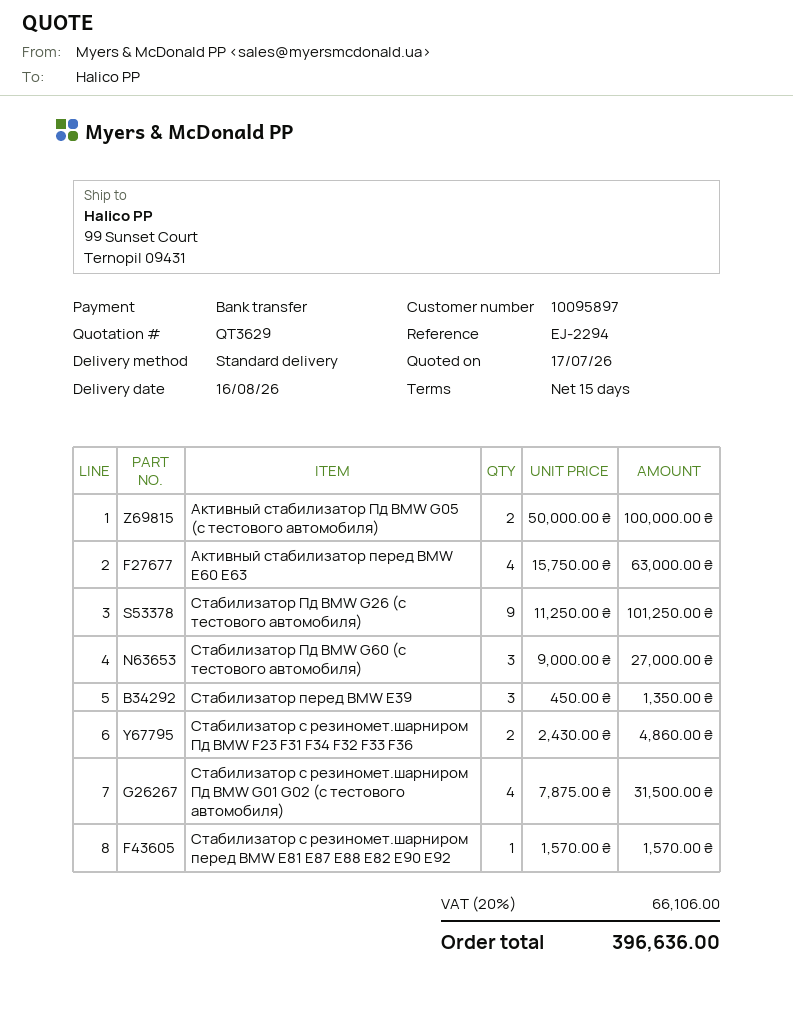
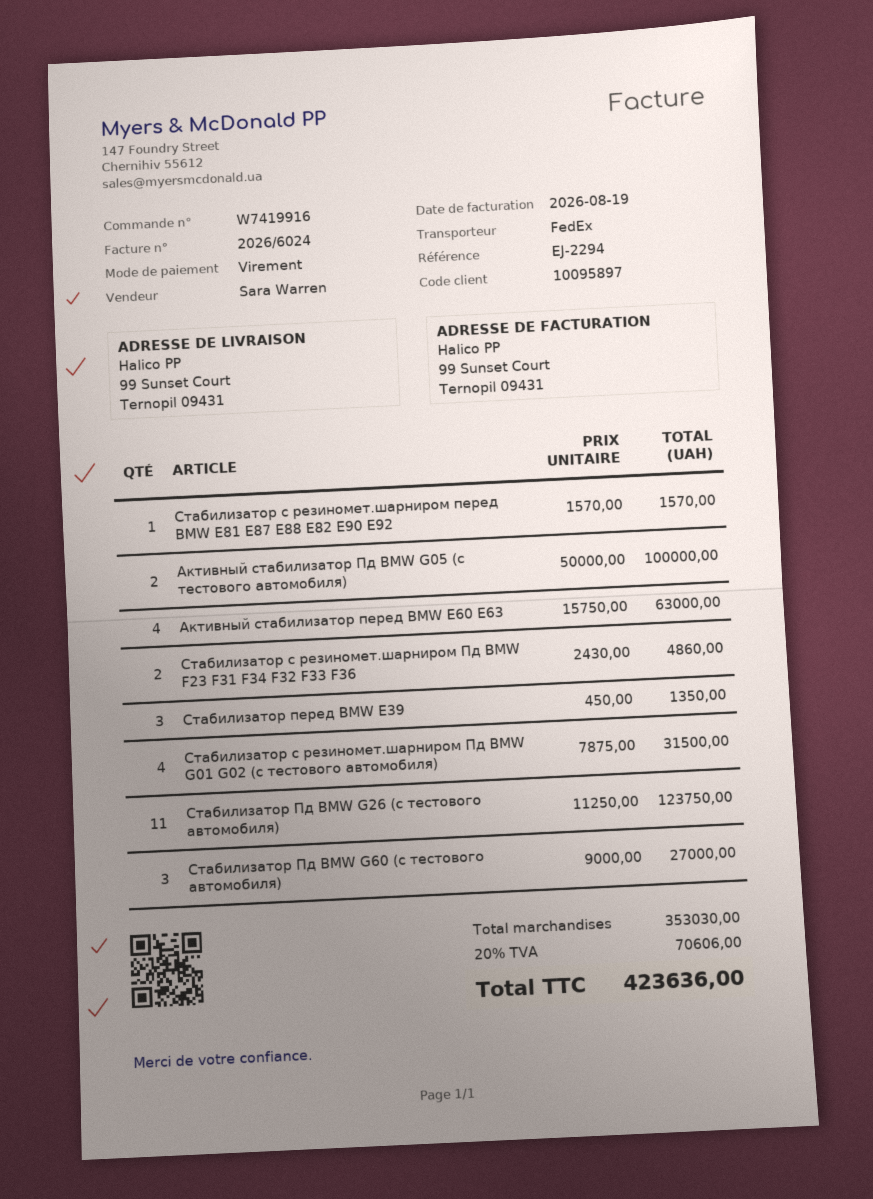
shipping method: standard -> FedEx
Стабилизатор Пд BMW G26 (с тестового автомобиля): 9 x 11250.00 = 101250.00 -> 11 x 11250.00 = 123750.00
tax: 20% = 66106.00 -> 20% = 70606.00
total: 396636.00 -> 423636.00

